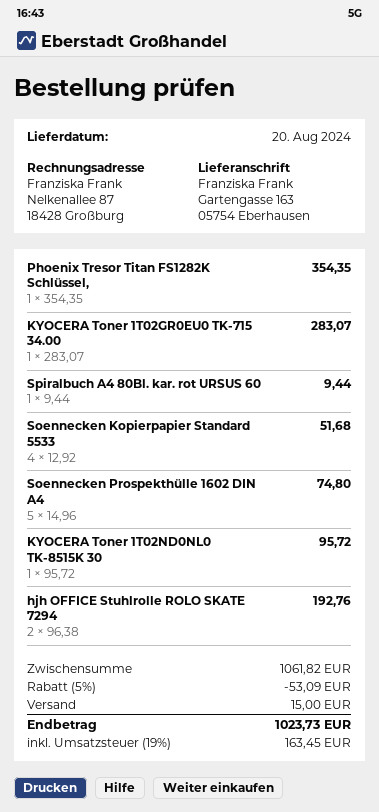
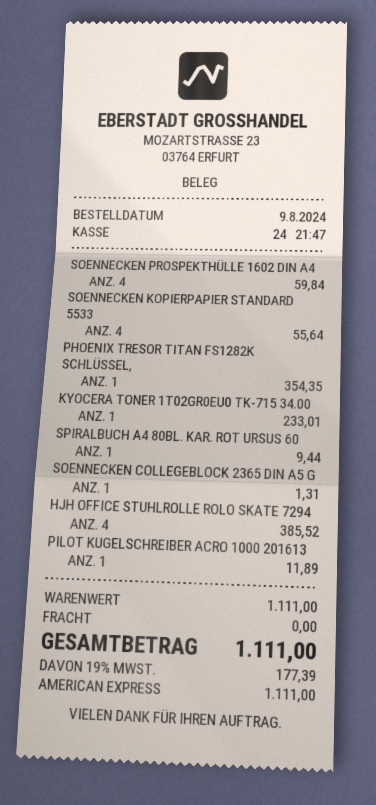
KYOCERA Toner 1T02GR0EU0 TK-715 34.00: 1 for 283.07 -> 1 for 233.01
Soennecken Kopierpapier Standard 5533: 4 for 51.68 -> 4 for 55.64
Soennecken Prospekthülle 1602 DIN A4: 5 for 74.80 -> 4 for 59.84
KYOCERA Toner 1T02ND0NL0 TK-8515K 30: 1 for 95.72 -> none
hjh OFFICE Stuhlrolle ROLO SKATE 7294: 2 for 192.76 -> 4 for 385.52
SOENNECKEN COLLEGEBLOCK 2365 DIN A5 G: none -> 1 for 1.31
PILOT KUGELSCHREIBER ACRO 1000 201613: none -> 1 for 11.89
subtotal: 1061.82 -> 1111.00
discount: 5% = 53.09 -> none
shipping: 15.00 -> 0.00
tax: 19% = 163.45 -> 19% = 177.39
total: 1023.73 -> 1111.00

